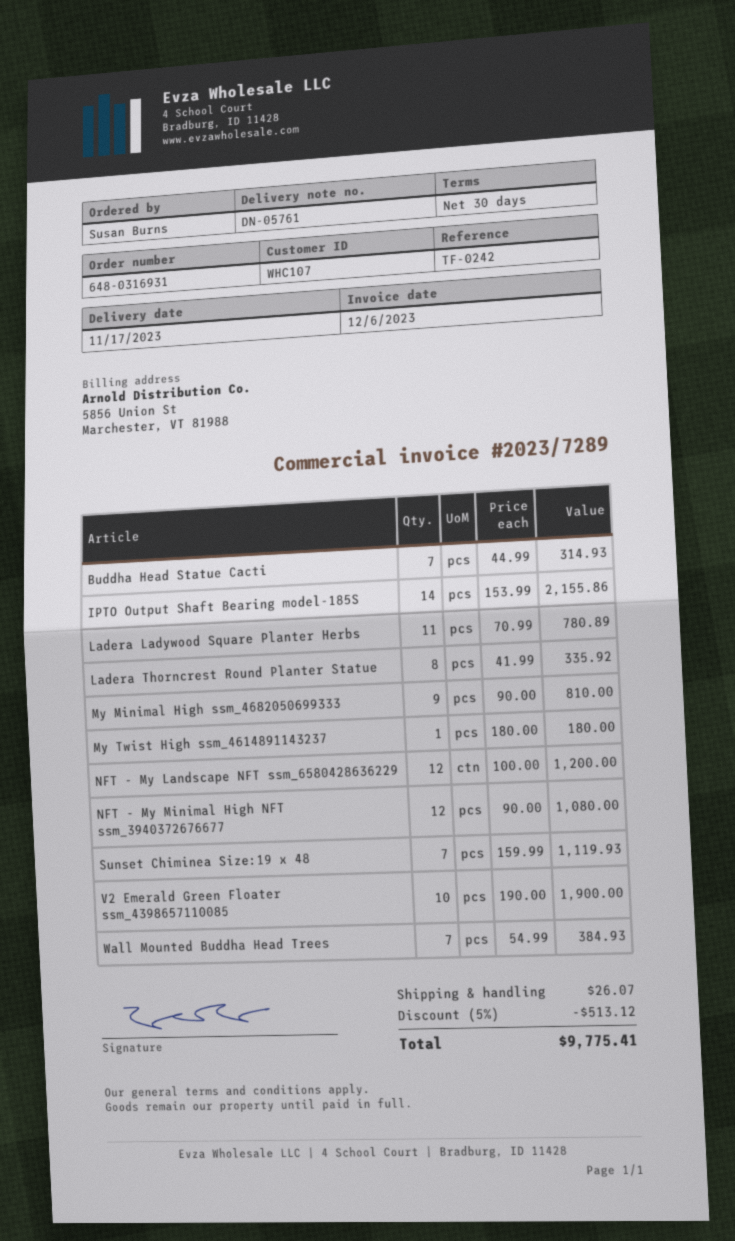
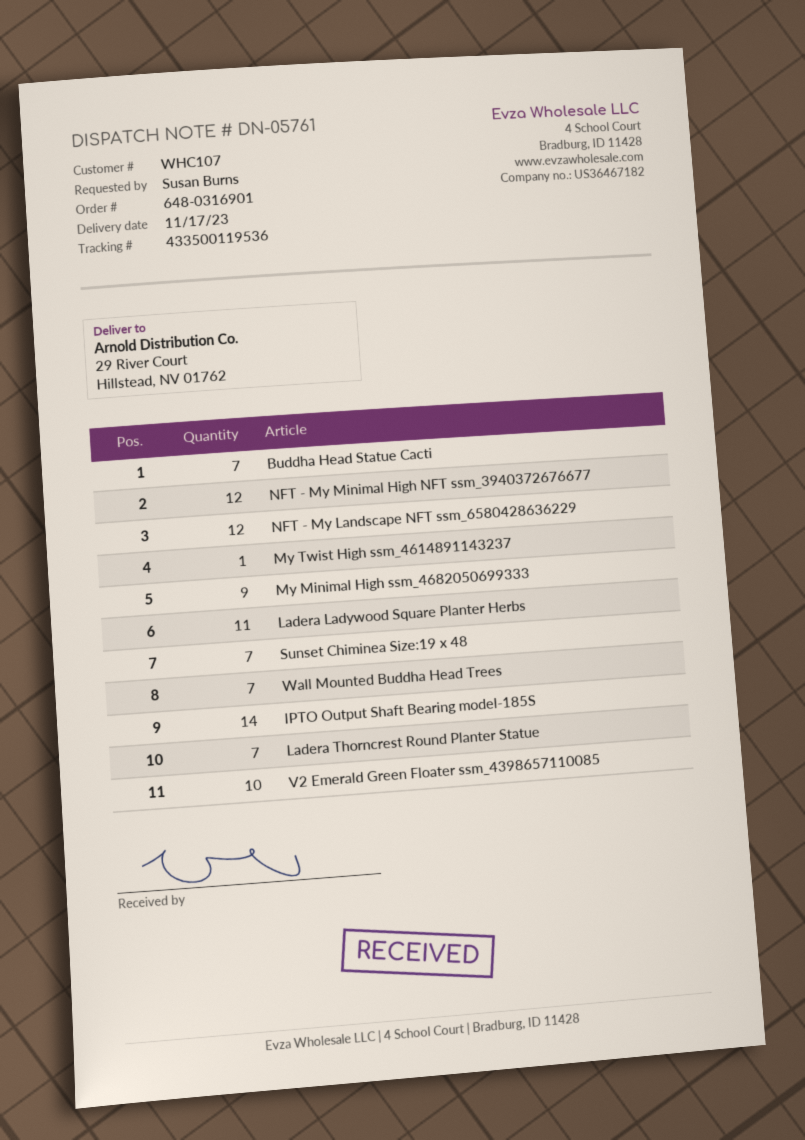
order number: 648-0316931 -> 648-0316901
Ladera Thorncrest Round Planter Statue: 8 -> 7

